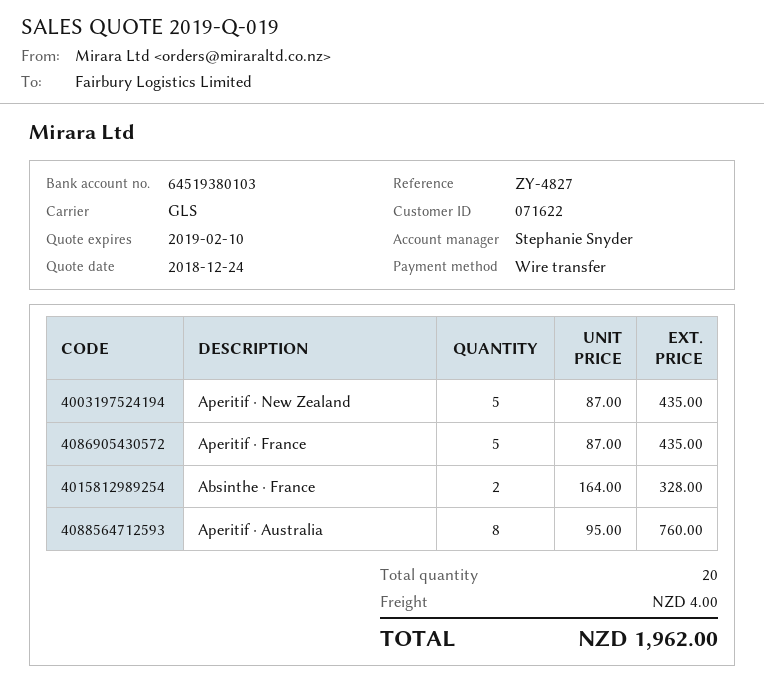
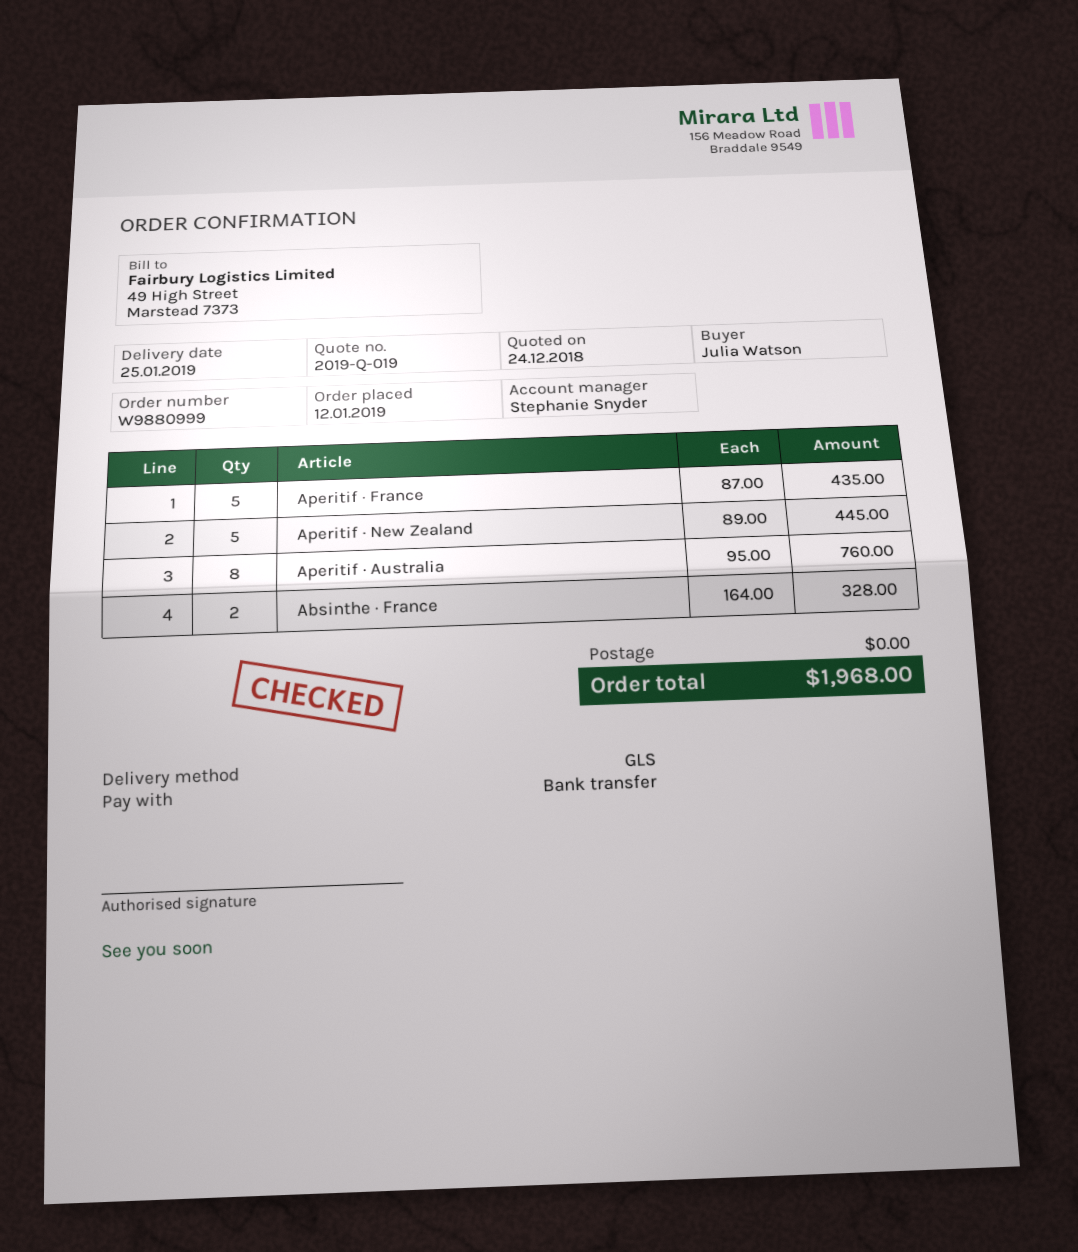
Aperitif · New Zealand: 5 x 87.00 = 435.00 -> 5 x 89.00 = 445.00
shipping: 4.00 -> 0.00
total: 1962.00 -> 1968.00

